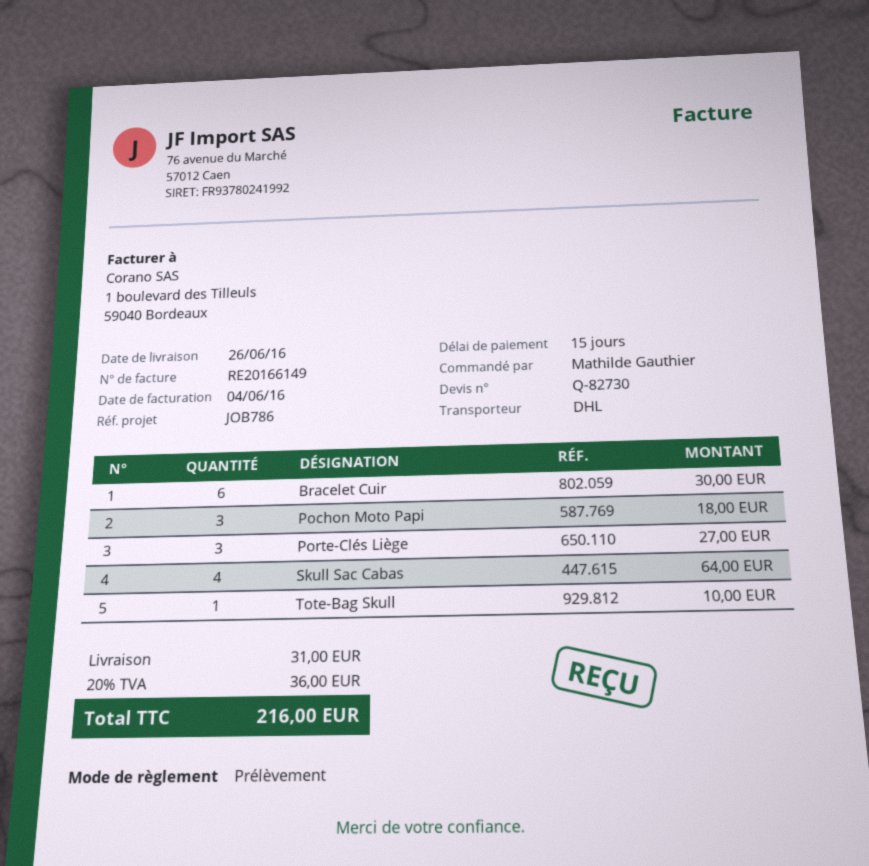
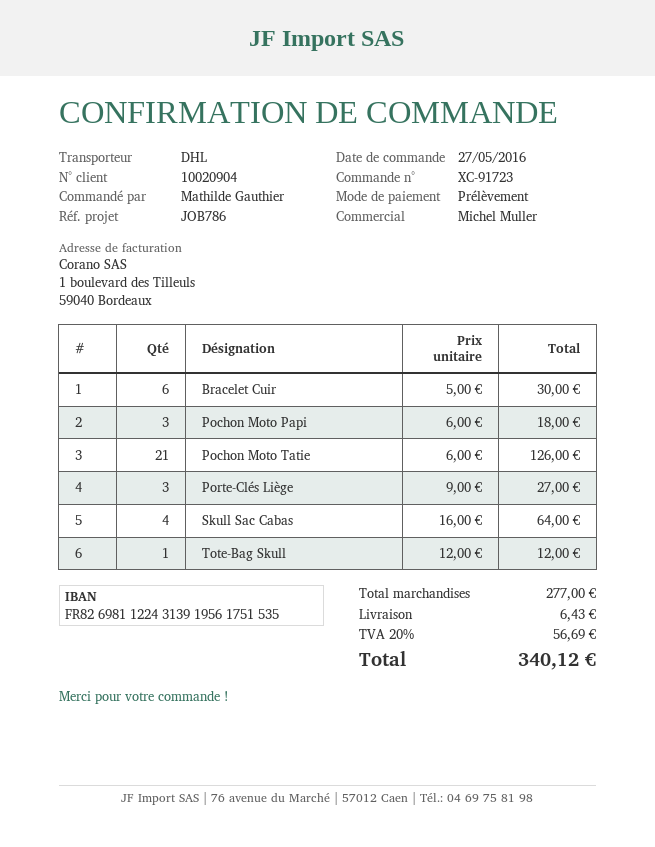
Tote-Bag Skull: 1 for 10.00 -> 1 for 12.00
Pochon Moto Tatie: none -> 21 for 126.00
shipping: 31.00 -> 6.43
tax: 20% = 36.00 -> 20% = 56.69
total: 216.00 -> 340.12

